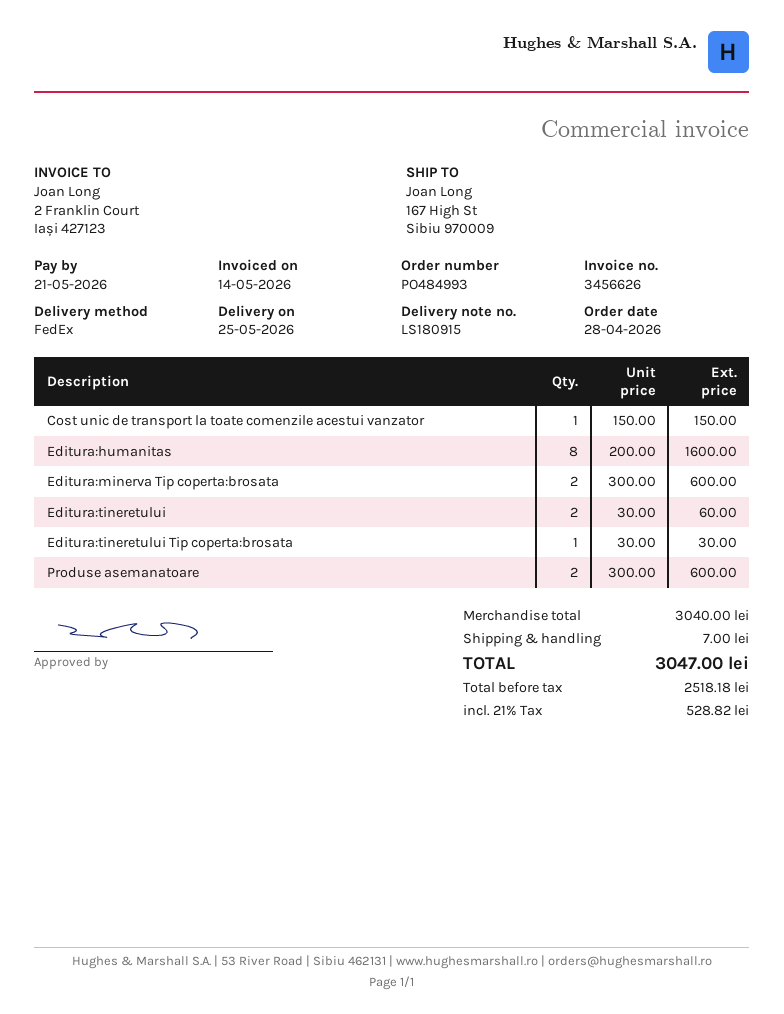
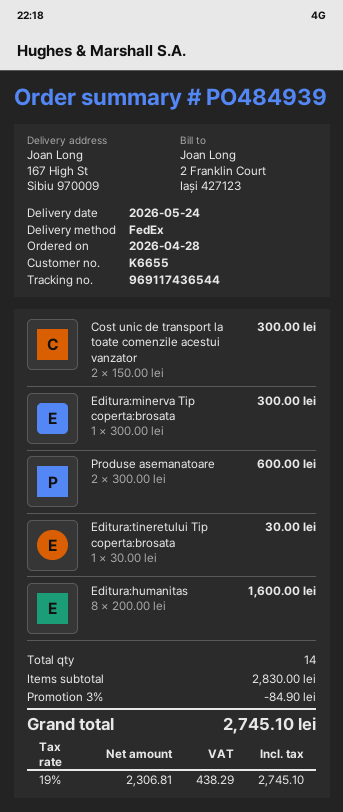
order number: PO484993 -> PO484939
delivery date: 2026-05-25 -> 2026-05-24
Cost unic de transport la toate comenzile acestui vanzator: 1 x 150.00 = 150.00 -> 2 x 150.00 = 300.00
Editura:minerva Tip coperta:brosata: 2 x 300.00 = 600.00 -> 1 x 300.00 = 300.00
Editura:tineretului: 2 x 30.00 = 60.00 -> none
subtotal: 3040.00 -> 2830.00
discount: none -> 3% = 84.90
shipping: 7.00 -> none
net: 2518.18 -> 2306.81
tax: 21% = 528.82 -> 19% = 438.29
total: 3047.00 -> 2745.10

